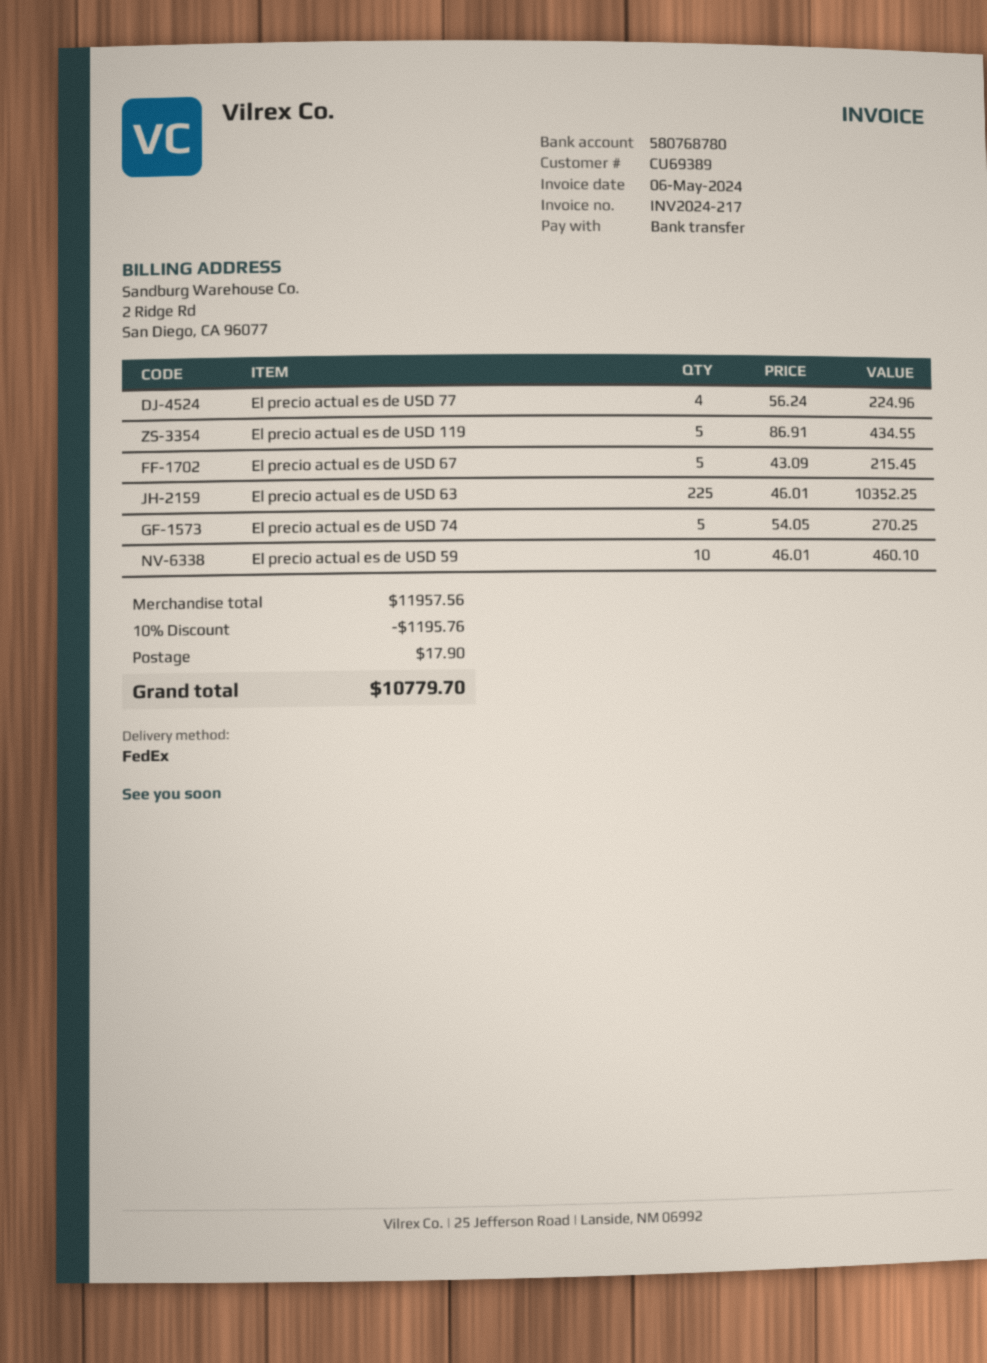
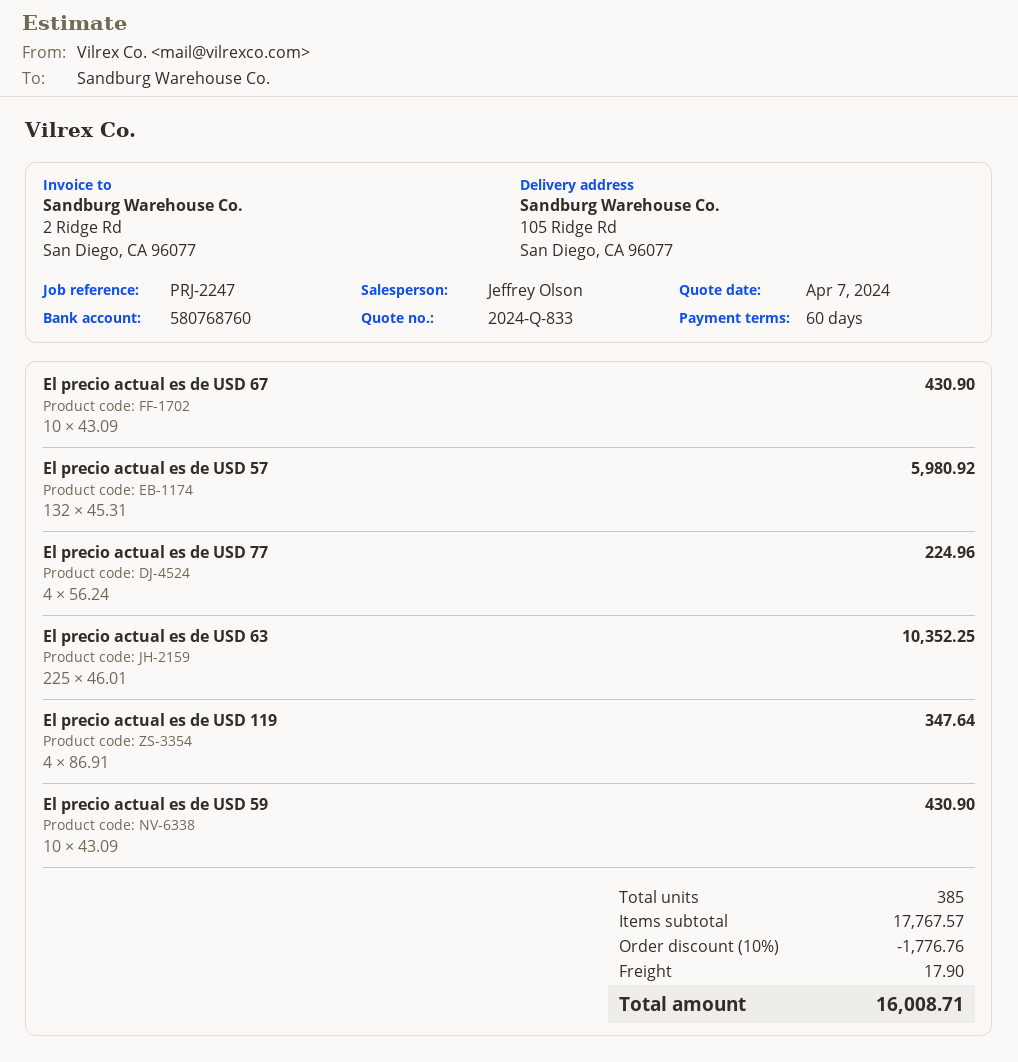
bank account: 580768780 -> 580768760
El precio actual es de USD 119: 5 x 86.91 = 434.55 -> 4 x 86.91 = 347.64
El precio actual es de USD 67: 5 x 43.09 = 215.45 -> 10 x 43.09 = 430.90
El precio actual es de USD 74: 5 x 54.05 = 270.25 -> none
El precio actual es de USD 59: 10 x 46.01 = 460.10 -> 10 x 43.09 = 430.90
El precio actual es de USD 57: none -> 132 x 45.31 = 5980.92
subtotal: 11957.56 -> 17767.57
discount: 10% = 1195.76 -> 10% = 1776.76
total: 10779.70 -> 16008.71

